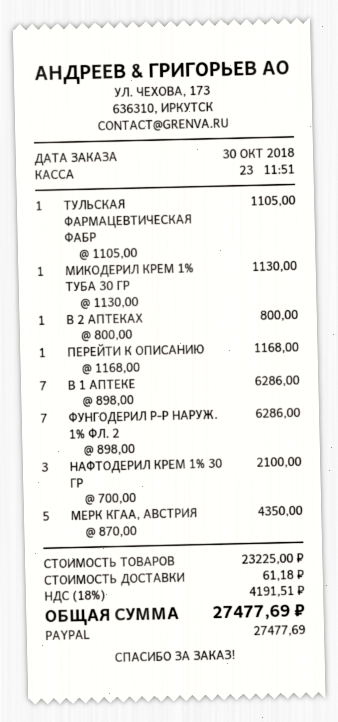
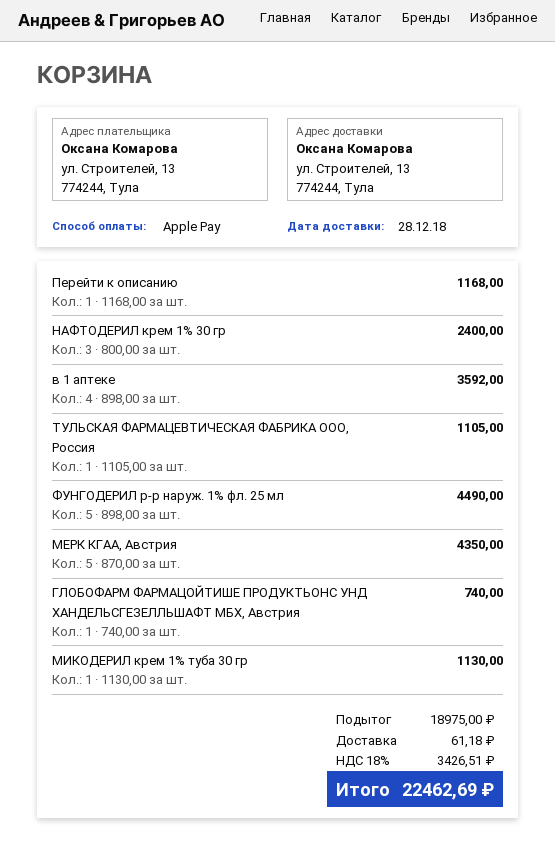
payment method: PayPal -> Apple Pay
В 2 АПТЕКАХ: 1 x 800.00 = 800.00 -> none
В 1 АПТЕКЕ: 7 x 898.00 = 6286.00 -> 4 x 898.00 = 3592.00
ФУНГОДЕРИЛ Р-Р НАРУЖ. 1% ФЛ. 2: 7 x 898.00 = 6286.00 -> 5 x 898.00 = 4490.00
НАФТОДЕРИЛ КРЕМ 1% 30 ГР: 3 x 700.00 = 2100.00 -> 3 x 800.00 = 2400.00
ГЛОБОФАРМ ФАРМАЦОЙТИШЕ ПРОДУКТЬОНС УНД ХАНДЕЛЬСГЕЗЕЛЛЬШАФТ МБХ, Австрия: none -> 1 x 740.00 = 740.00
subtotal: 23225.00 -> 18975.00
tax: 18% = 4191.51 -> 18% = 3426.51
total: 27477.69 -> 22462.69

